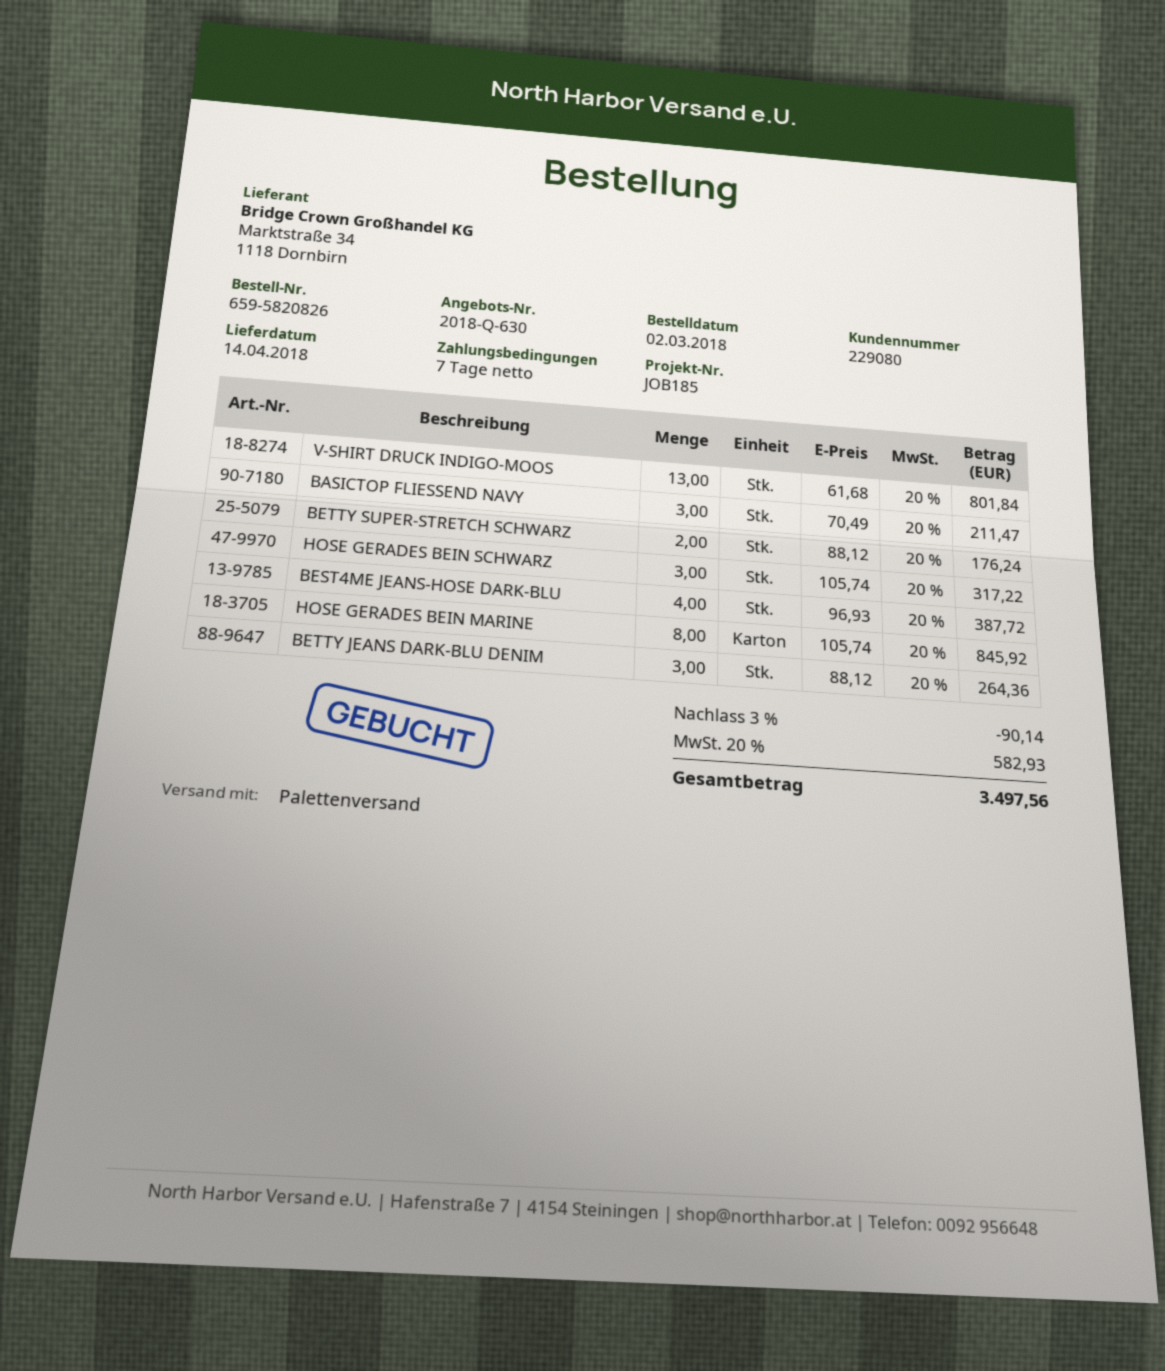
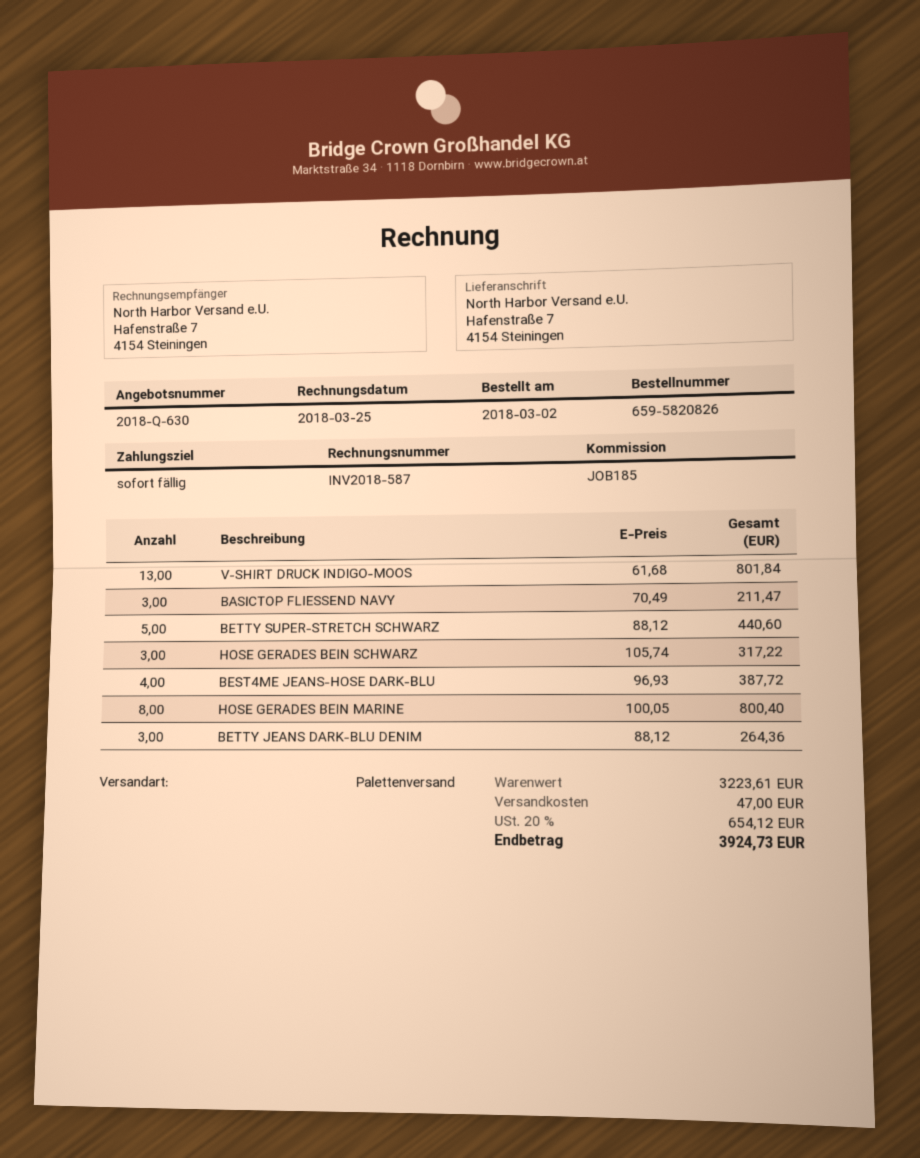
payment terms: 7 days -> on receipt
BETTY SUPER-STRETCH SCHWARZ: 2 x 88.12 = 176.24 -> 5 x 88.12 = 440.60
HOSE GERADES BEIN MARINE: 8 x 105.74 = 845.92 -> 8 x 100.05 = 800.40
discount: 3% = 90.14 -> none
shipping: none -> 47.00
tax: 20% = 582.93 -> 20% = 654.12
total: 3497.56 -> 3924.73

